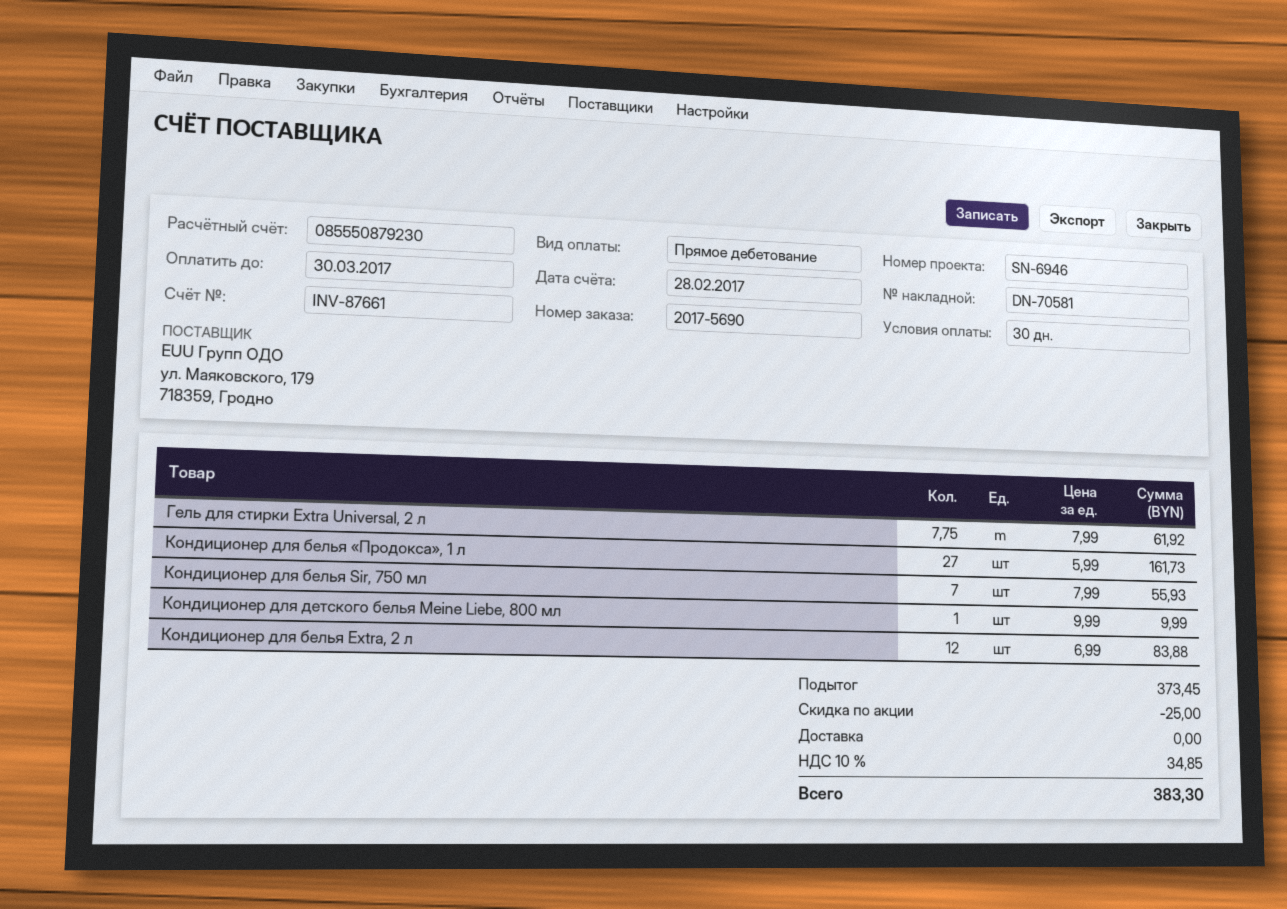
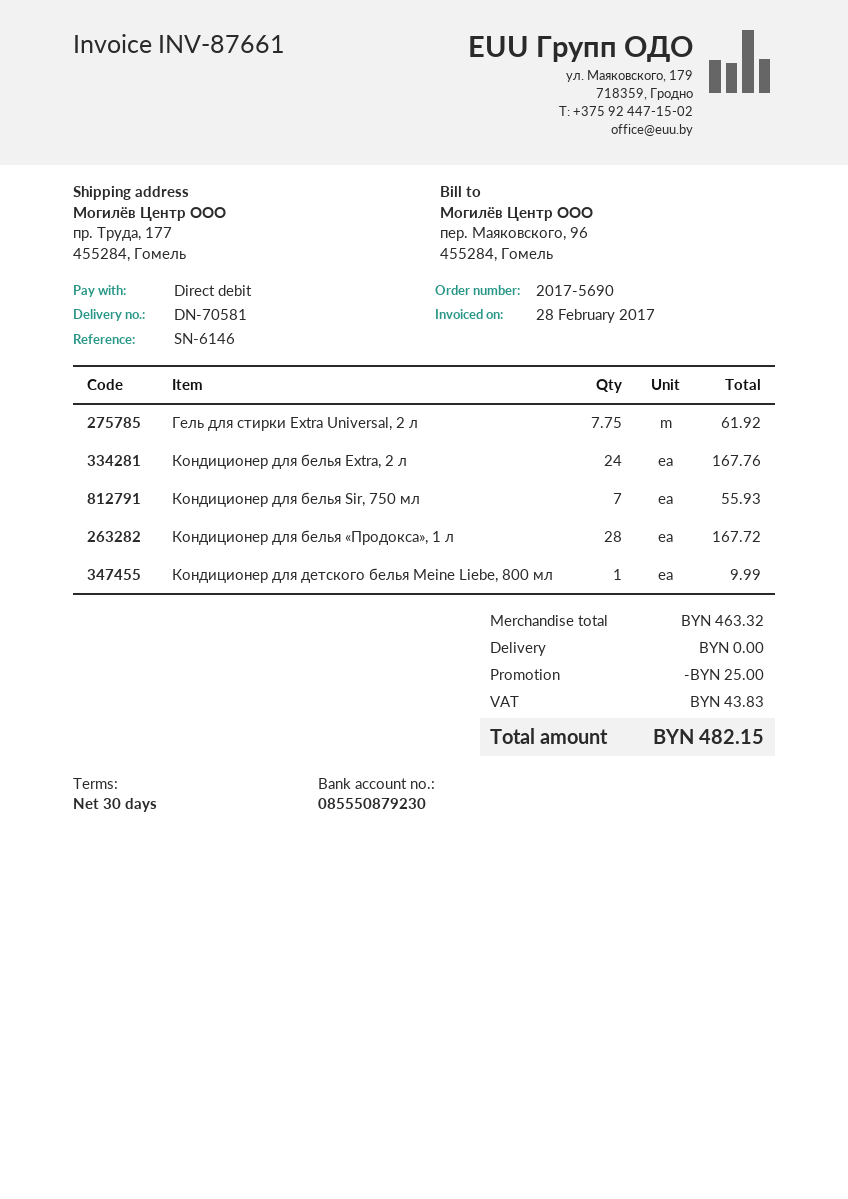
reference: SN-6946 -> SN-6146
Кондиционер для белья «Продокса», 1 л: 27 for 161.73 -> 28 for 167.72
Кондиционер для белья Extra, 2 л: 12 for 83.88 -> 24 for 167.76
subtotal: 373.45 -> 463.32
tax: 34.85 -> 43.83
total: 383.30 -> 482.15

